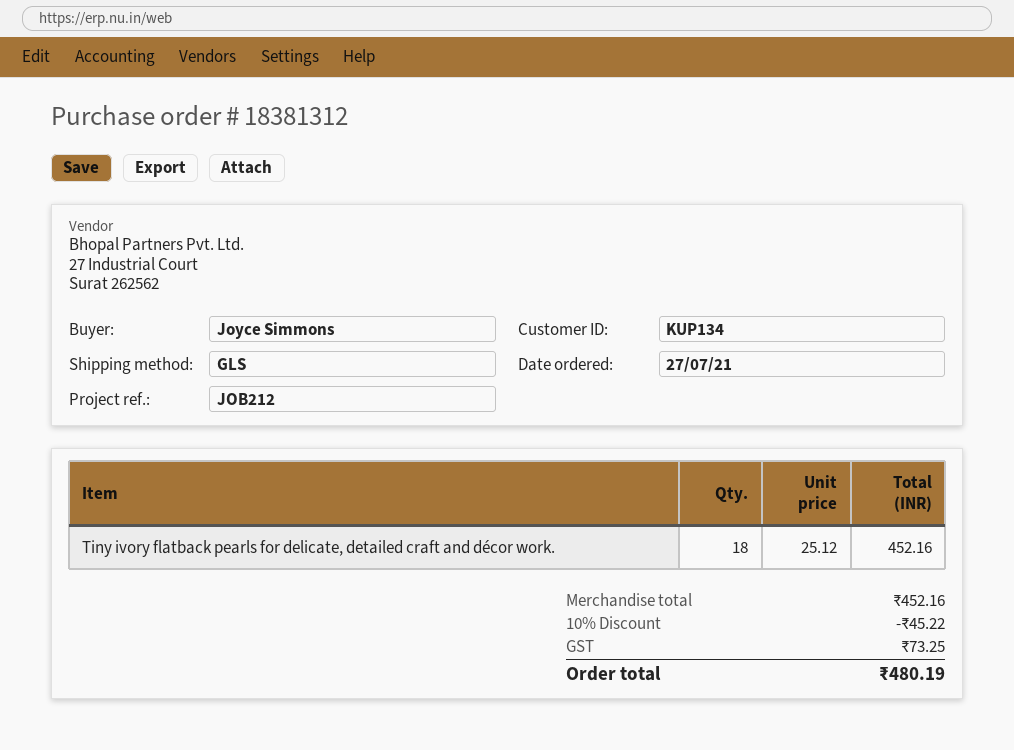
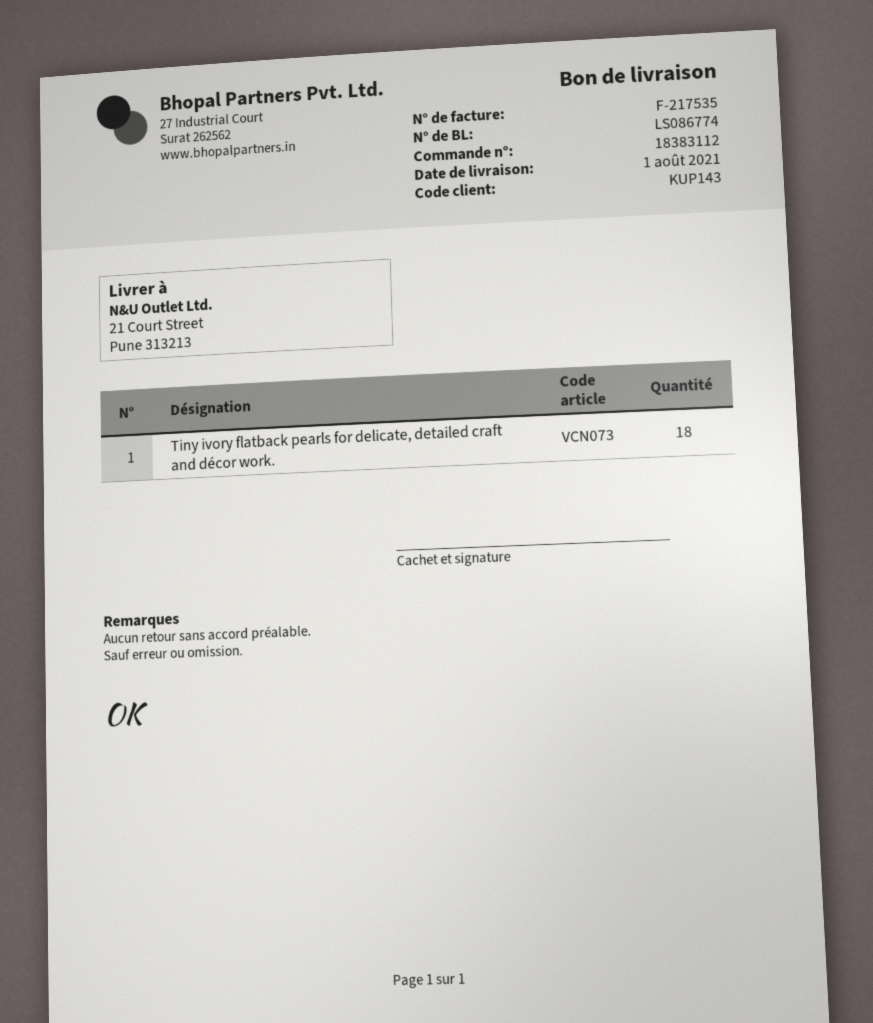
order number: 18381312 -> 18383112
customer number: KUP134 -> KUP143

